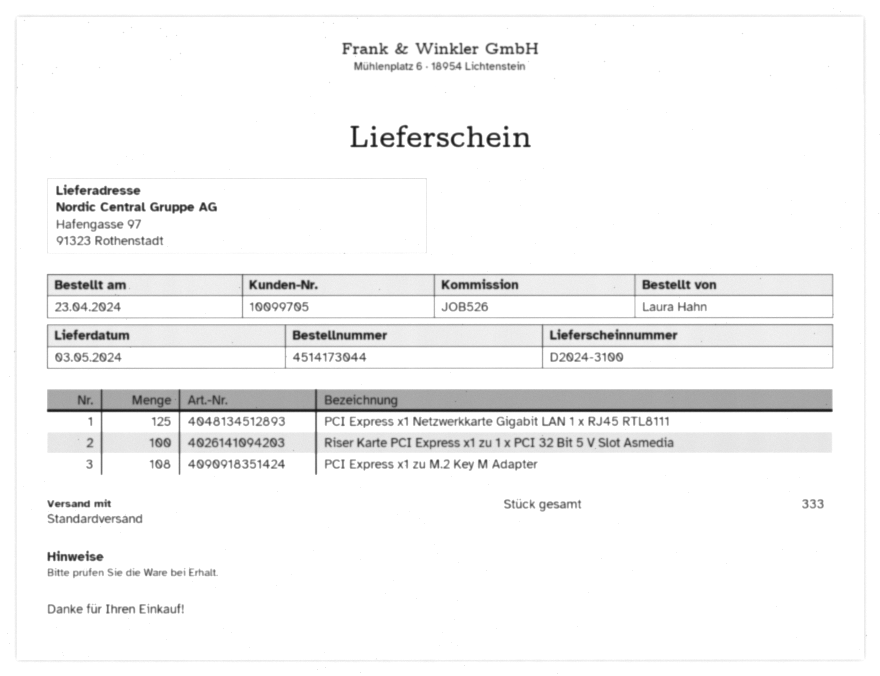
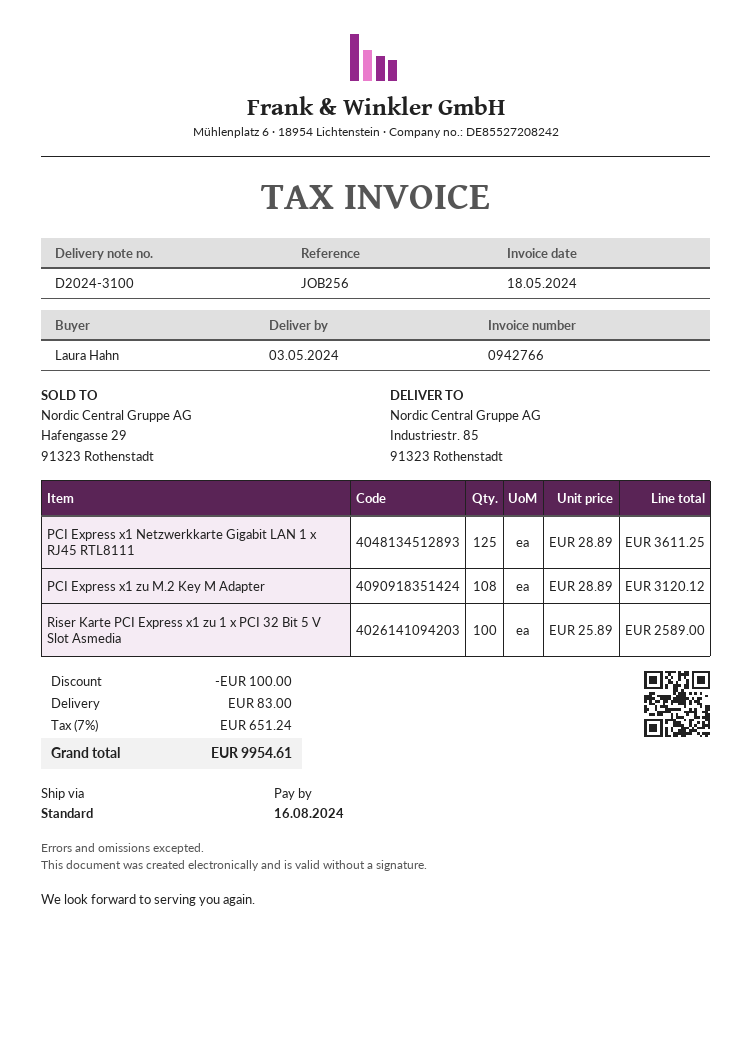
reference: JOB526 -> JOB256
ship to: Hafengasse 97, 91323 Rothenstadt -> Industriestr. 85, 91323 Rothenstadt

